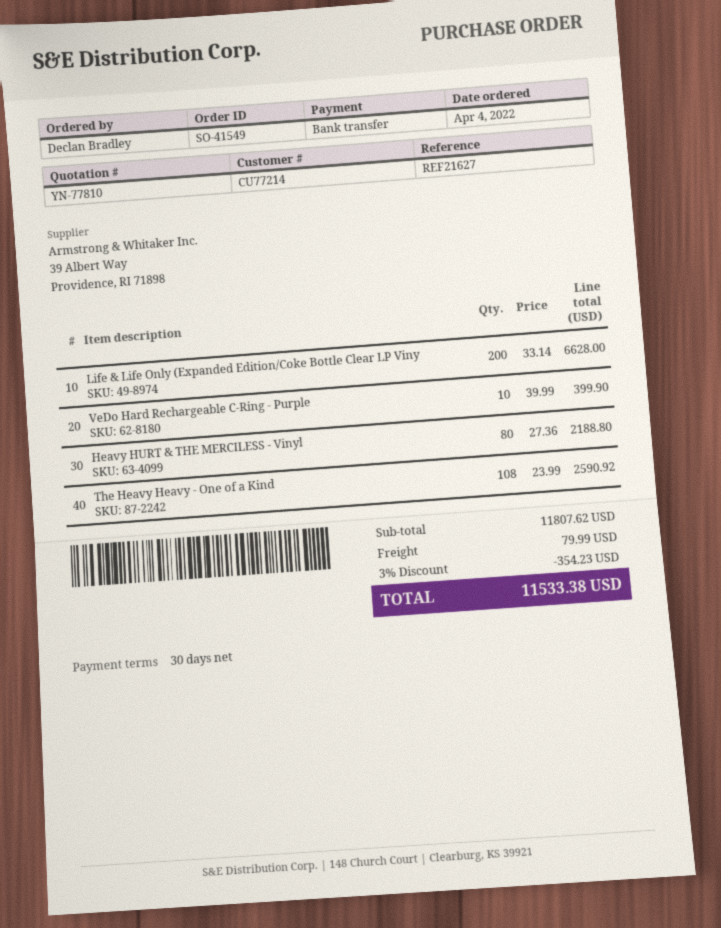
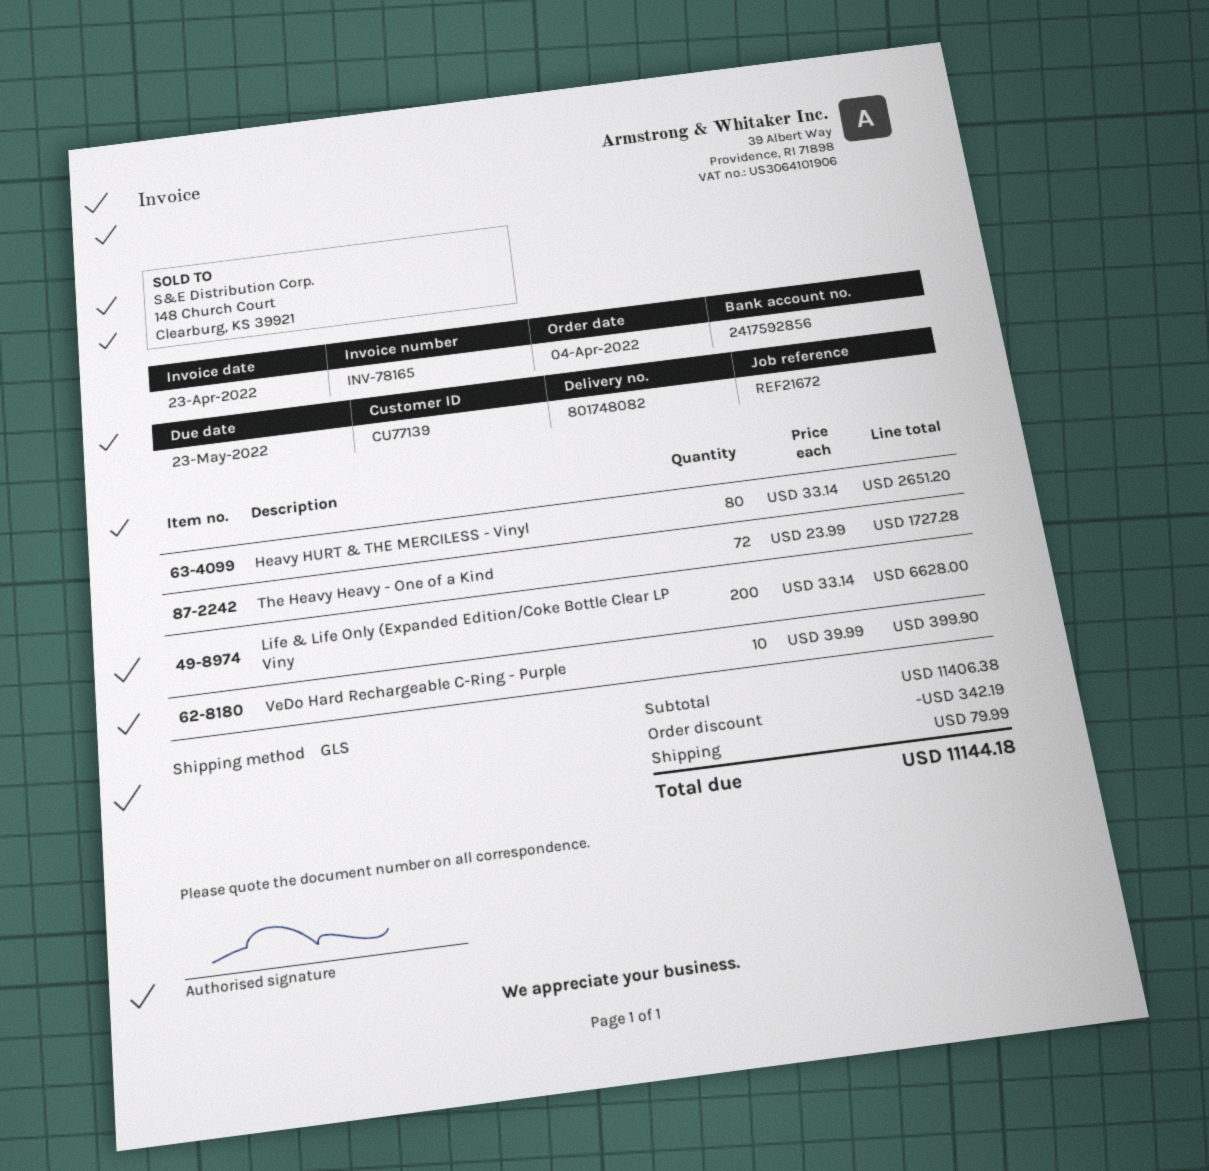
customer number: CU77214 -> CU77139
reference: REF21627 -> REF21672
Heavy HURT & THE MERCILESS - Vinyl: 80 x 27.36 = 2188.80 -> 80 x 33.14 = 2651.20
The Heavy Heavy - One of a Kind: 108 x 23.99 = 2590.92 -> 72 x 23.99 = 1727.28
subtotal: 11807.62 -> 11406.38
discount: 354.23 -> 342.19
total: 11533.38 -> 11144.18

